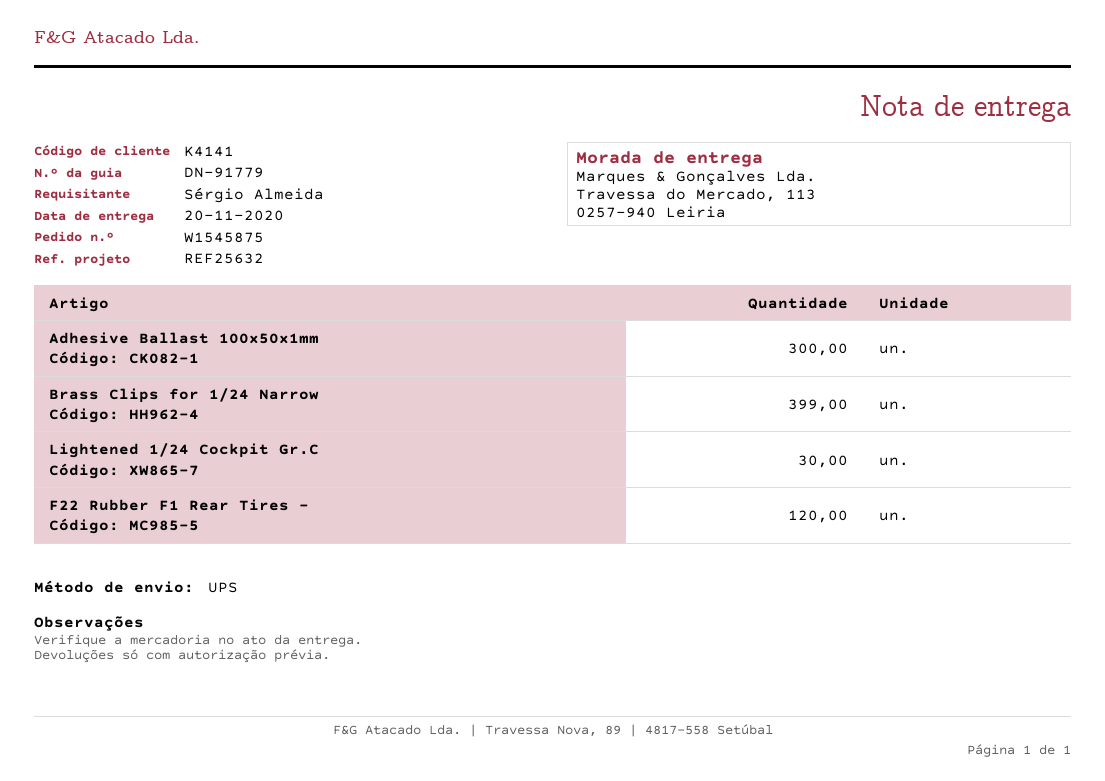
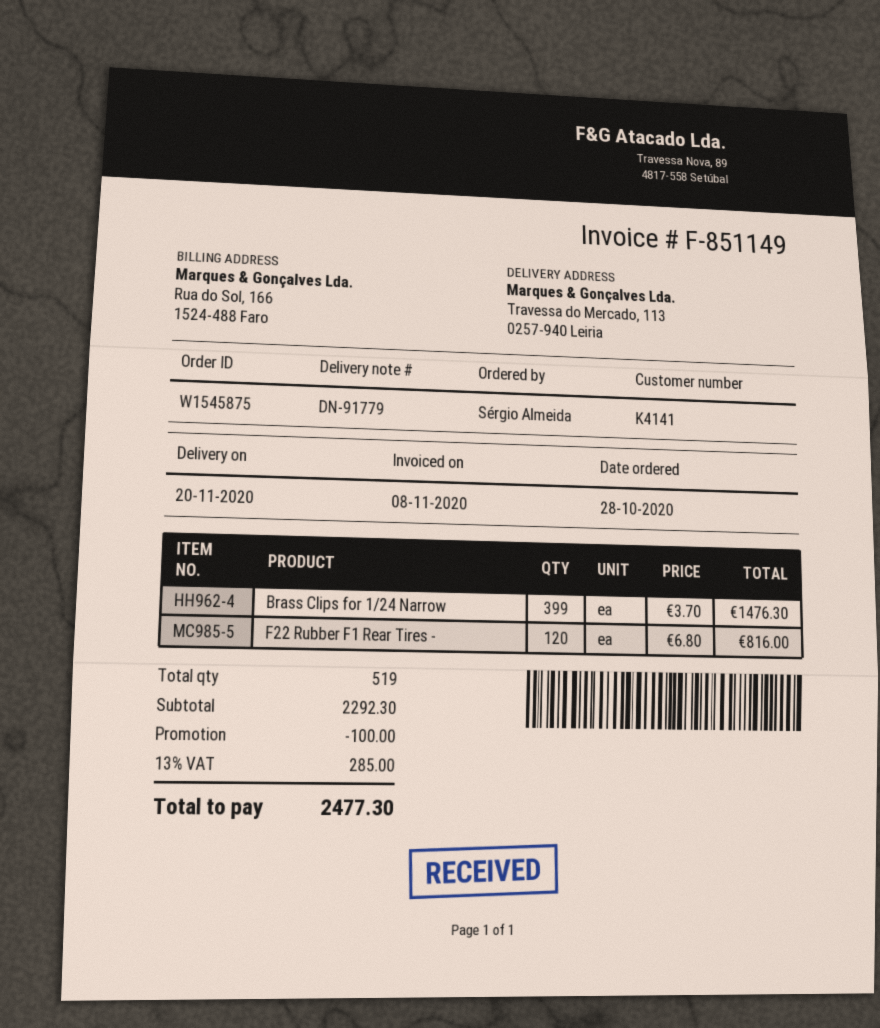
Adhesive Ballast 100x50x1mm: 300 -> none
Lightened 1/24 Cockpit Gr.C: 30 -> none

